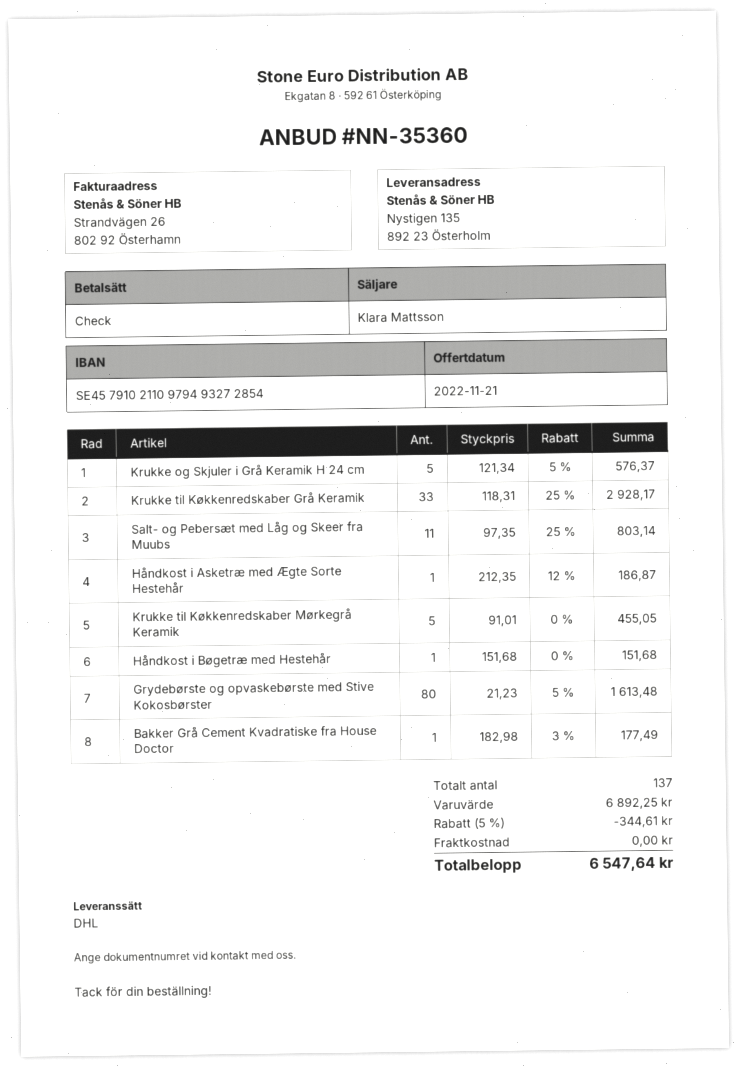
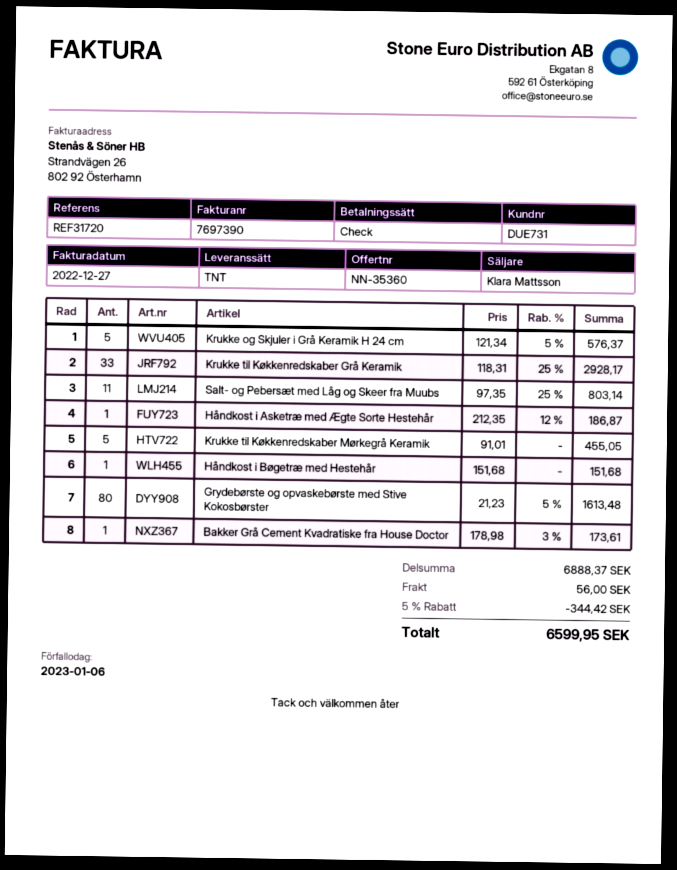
shipping method: DHL -> TNT
Bakker Grå Cement Kvadratiske fra House Doctor: 1 x 182.98 - 3% = 177.49 -> 1 x 178.98 - 3% = 173.61
subtotal: 6892.25 -> 6888.37
discount: 5% = 344.61 -> 5% = 344.42
shipping: 0.00 -> 56.00
total: 6547.64 -> 6599.95

